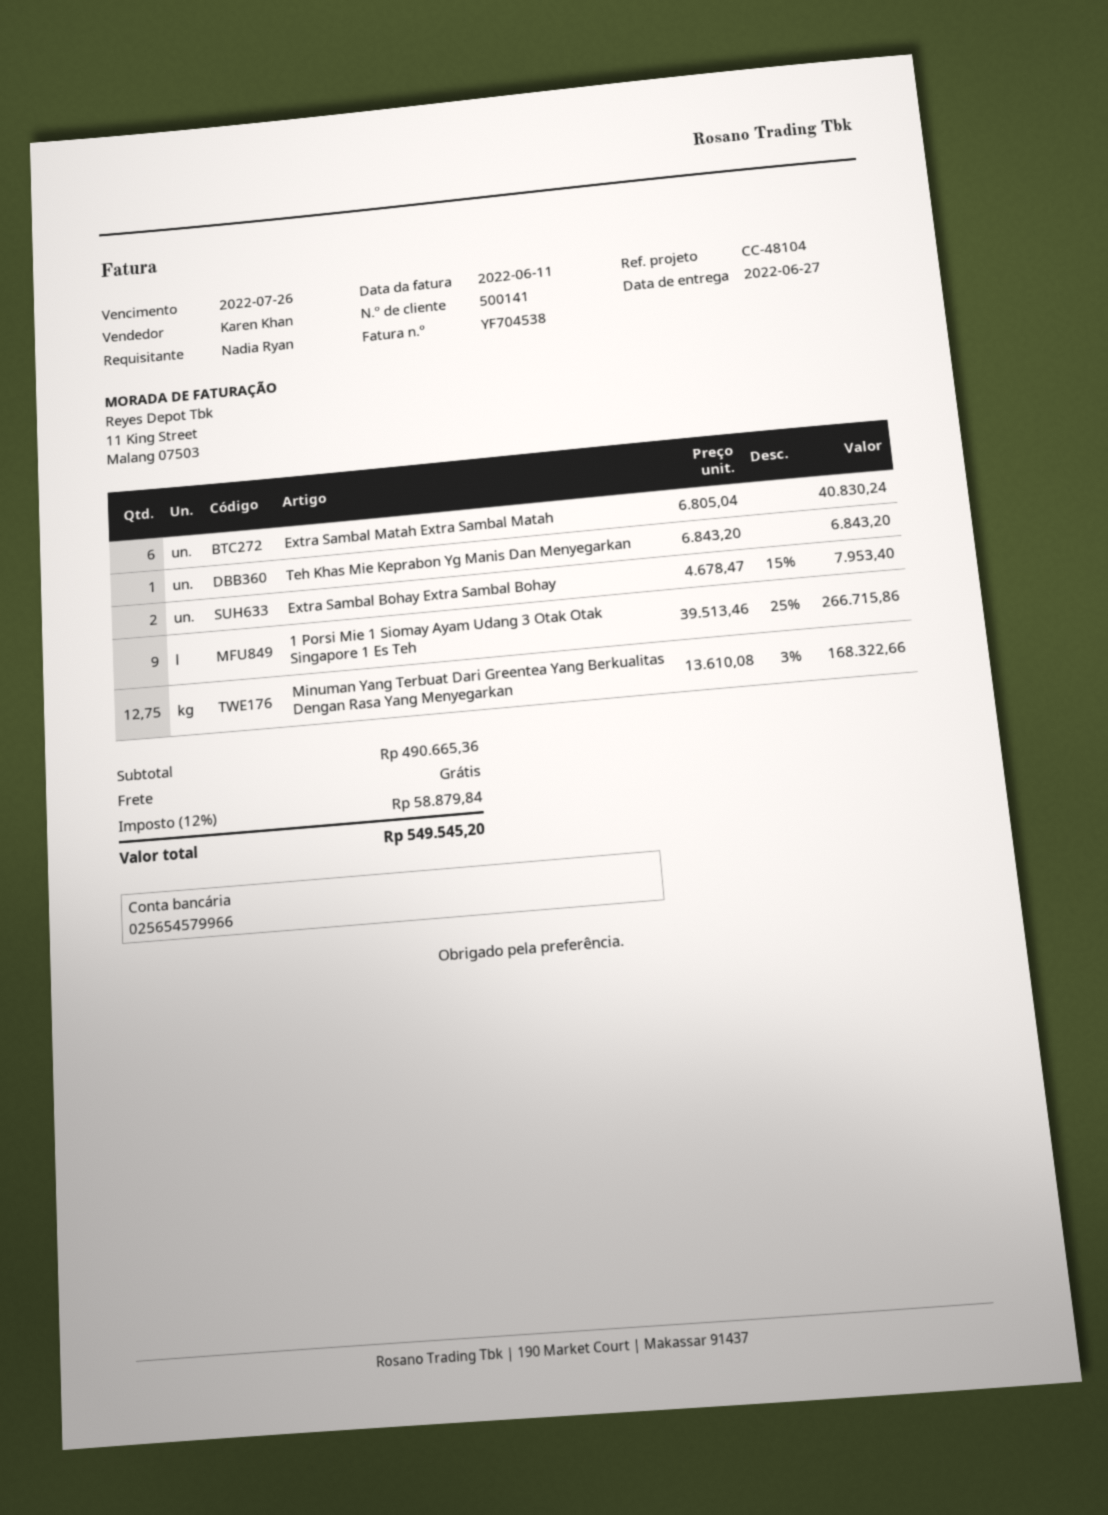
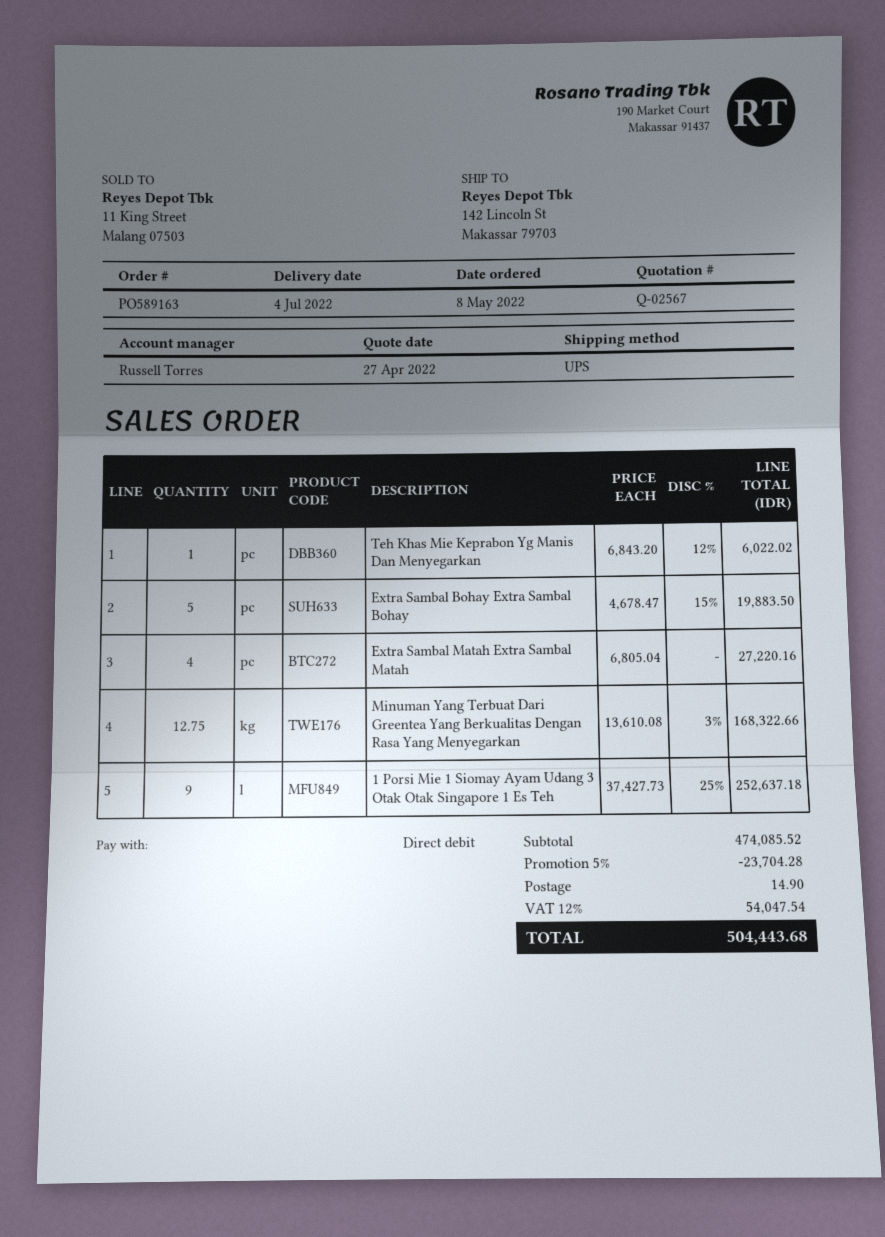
delivery date: 2022-06-27 -> 2022-07-04
sales rep: Karen Khan -> Russell Torres
Extra Sambal Matah Extra Sambal Matah: 6 x 6805.04 = 40830.24 -> 4 x 6805.04 = 27220.16
Teh Khas Mie Keprabon Yg Manis Dan Menyegarkan: 1 x 6843.20 = 6843.20 -> 1 x 6843.20 - 12% = 6022.02
Extra Sambal Bohay Extra Sambal Bohay: 2 x 4678.47 - 15% = 7953.40 -> 5 x 4678.47 - 15% = 19883.50
1 Porsi Mie 1 Siomay Ayam Udang 3 Otak Otak Singapore 1 Es Teh: 9 x 39513.46 - 25% = 266715.86 -> 9 x 37427.73 - 25% = 252637.18
subtotal: 490665.36 -> 474085.52
discount: none -> 5% = 23704.28
shipping: 0.00 -> 14.90
tax: 12% = 58879.84 -> 12% = 54047.54
total: 549545.20 -> 504443.68

